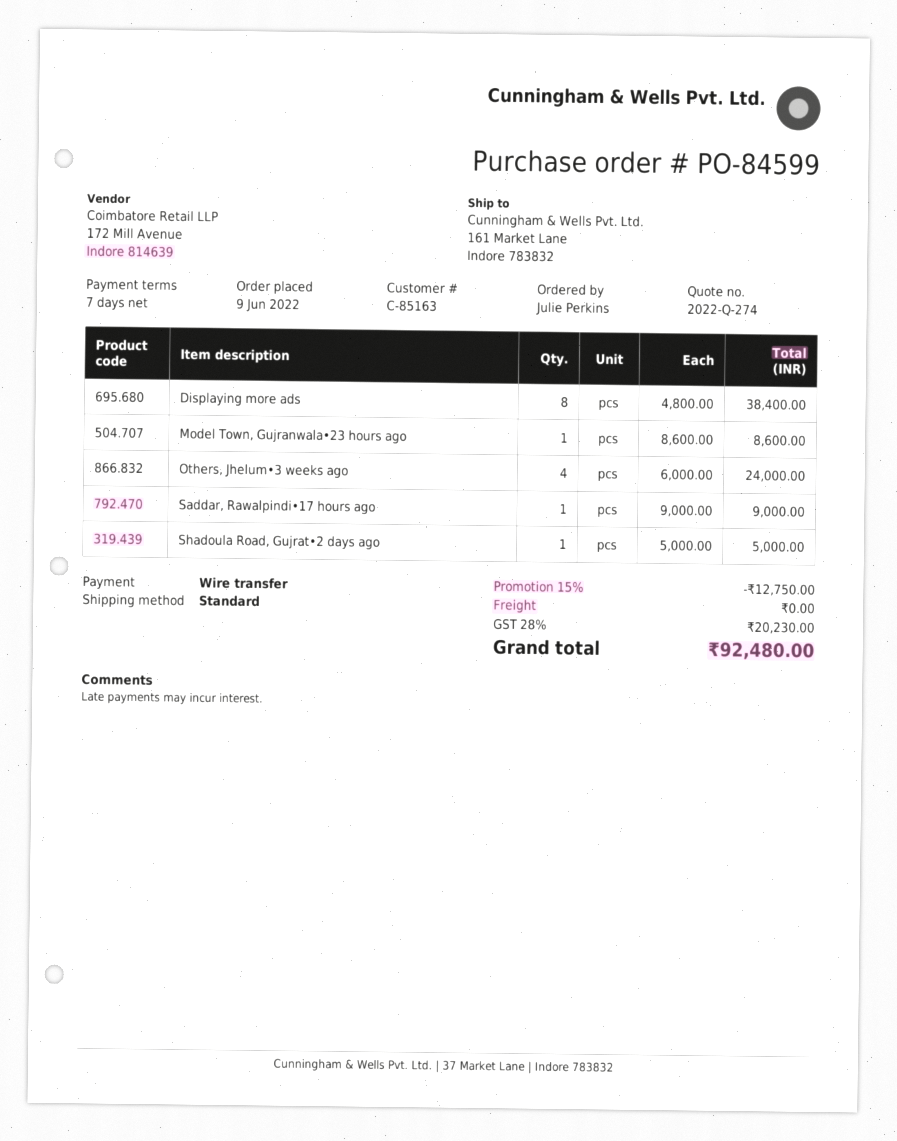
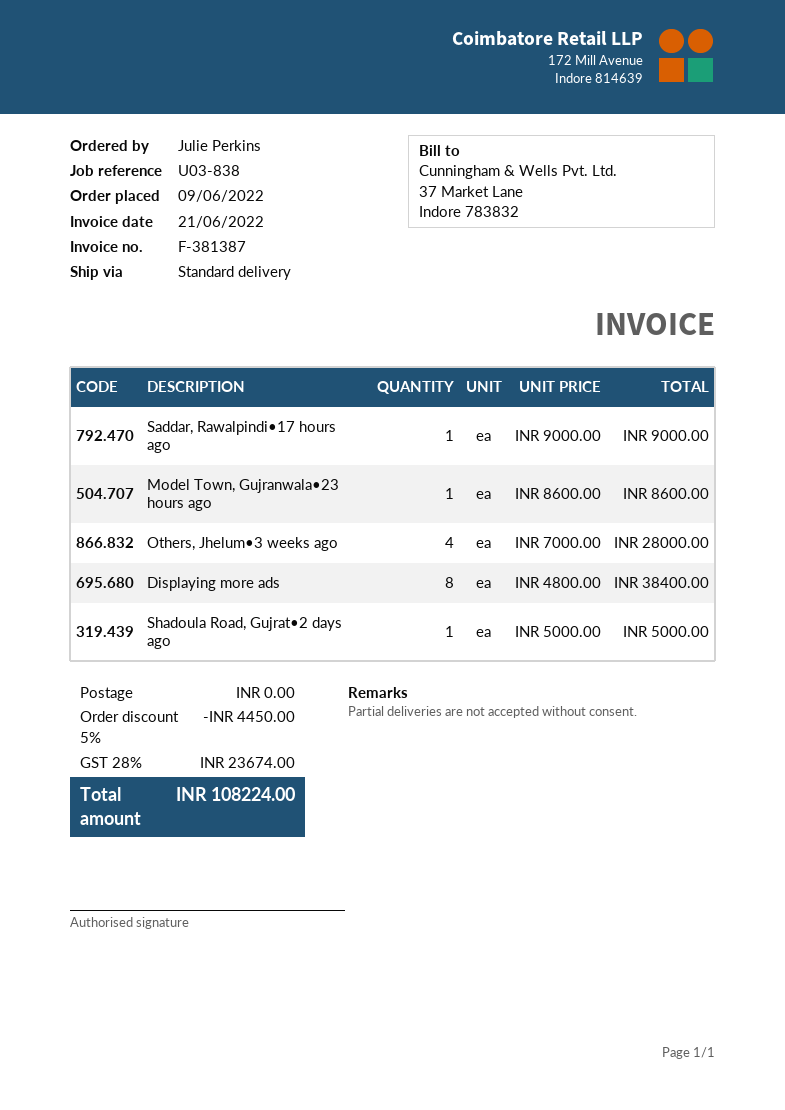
Others, Jhelum•3 weeks ago: 4 x 6000.00 = 24000.00 -> 4 x 7000.00 = 28000.00
discount: 15% = 12750.00 -> 5% = 4450.00
tax: 28% = 20230.00 -> 28% = 23674.00
total: 92480.00 -> 108224.00

